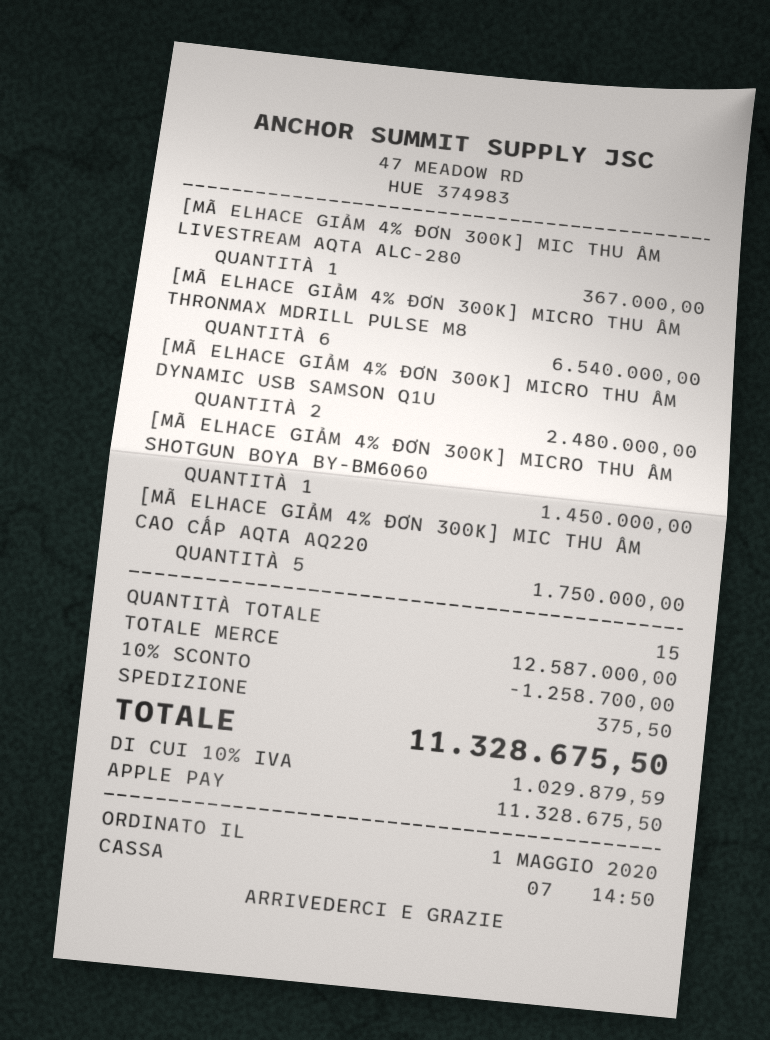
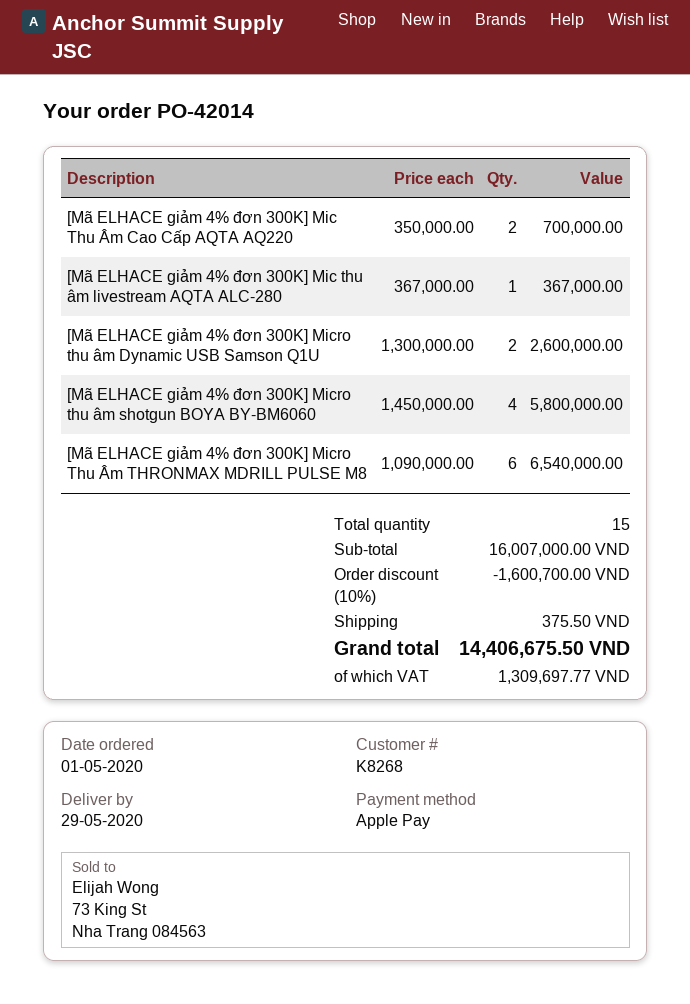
[MÃ ELHACE GIẢM 4% ĐƠN 300K] MICRO THU ÂM DYNAMIC USB SAMSON Q1U: 2 for 2480000.00 -> 2 for 2600000.00
[MÃ ELHACE GIẢM 4% ĐƠN 300K] MICRO THU ÂM SHOTGUN BOYA BY-BM6060: 1 for 1450000.00 -> 4 for 5800000.00
[MÃ ELHACE GIẢM 4% ĐƠN 300K] MIC THU ÂM CAO CẤP AQTA AQ220: 5 for 1750000.00 -> 2 for 700000.00
subtotal: 12587000.00 -> 16007000.00
discount: 10% = 1258700.00 -> 10% = 1600700.00
tax: 1029879.59 -> 1309697.77
total: 11328675.50 -> 14406675.50

